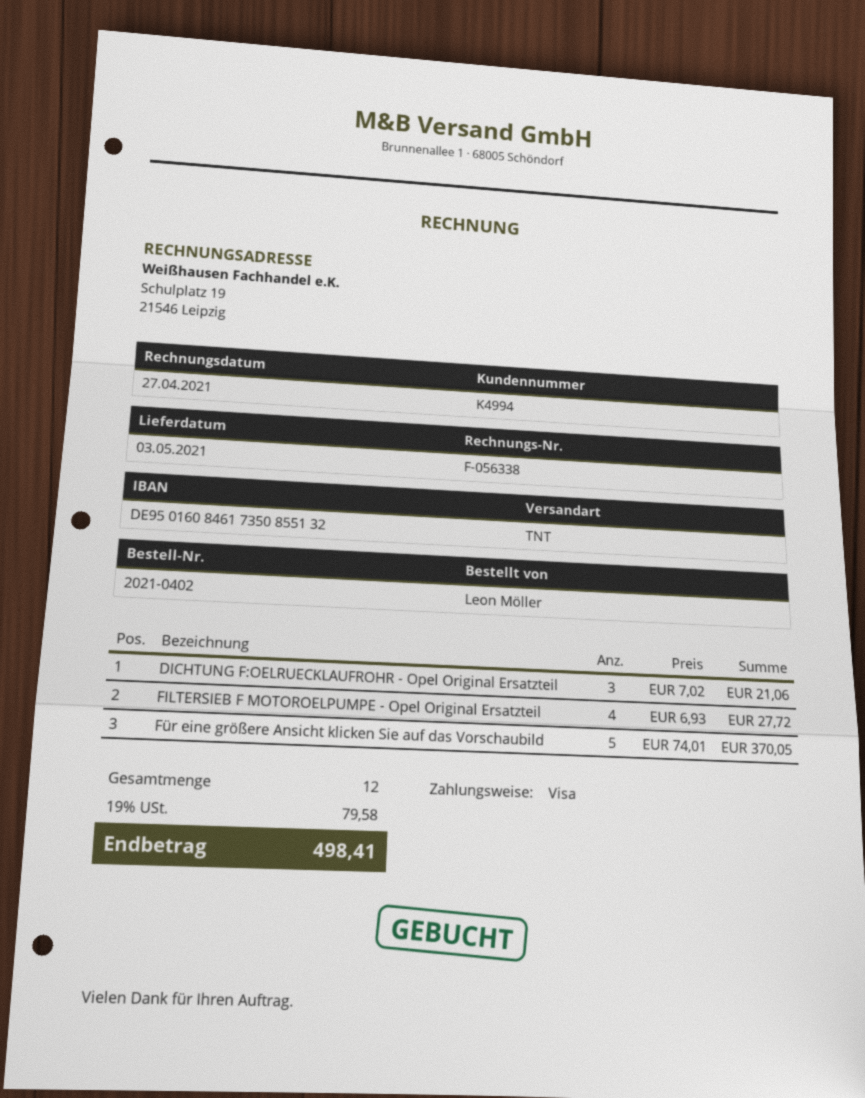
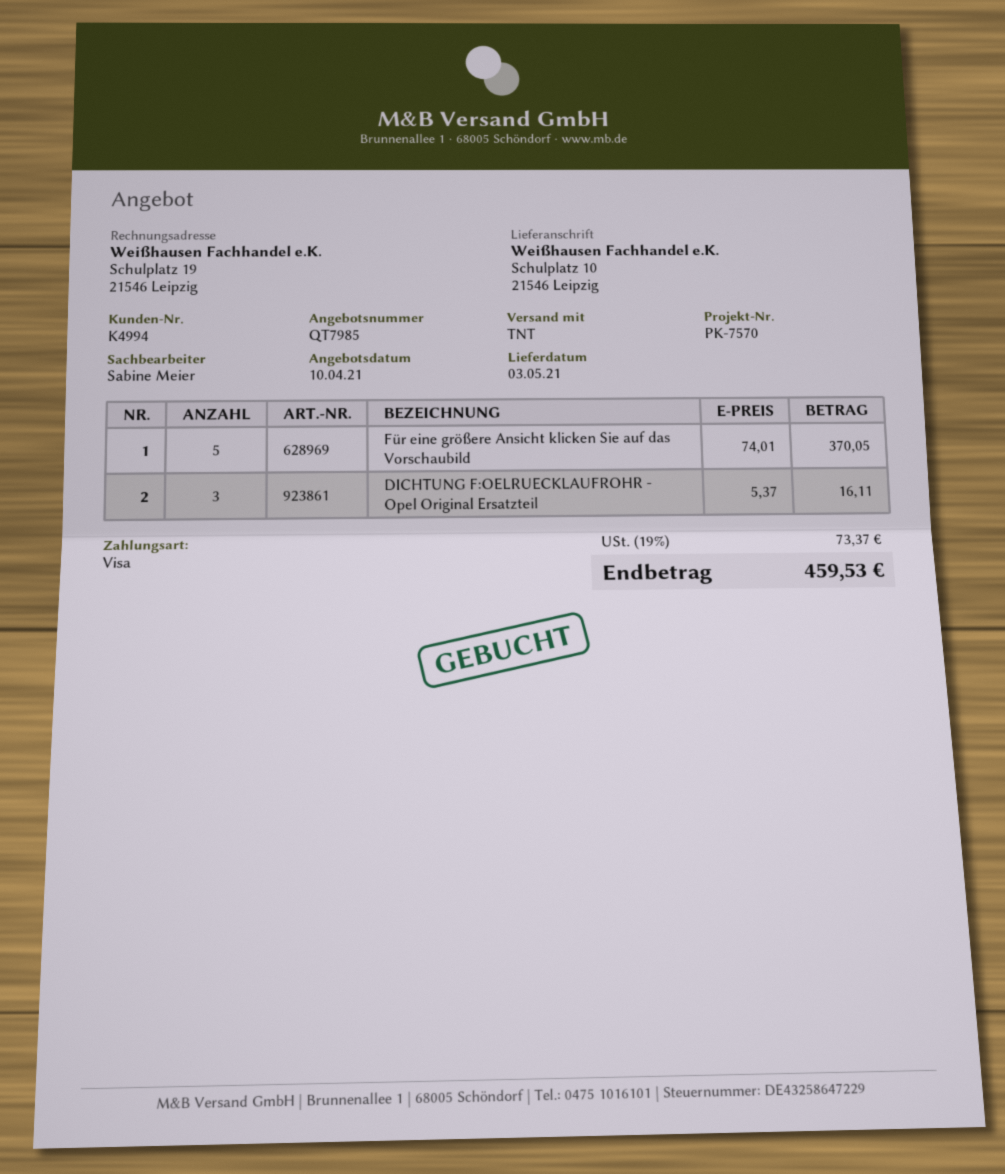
DICHTUNG F:OELRUECKLAUFROHR - Opel Original Ersatzteil: 3 x 7.02 = 21.06 -> 3 x 5.37 = 16.11
FILTERSIEB F MOTOROELPUMPE - Opel Original Ersatzteil: 4 x 6.93 = 27.72 -> none
tax: 19% = 79.58 -> 19% = 73.37
total: 498.41 -> 459.53

